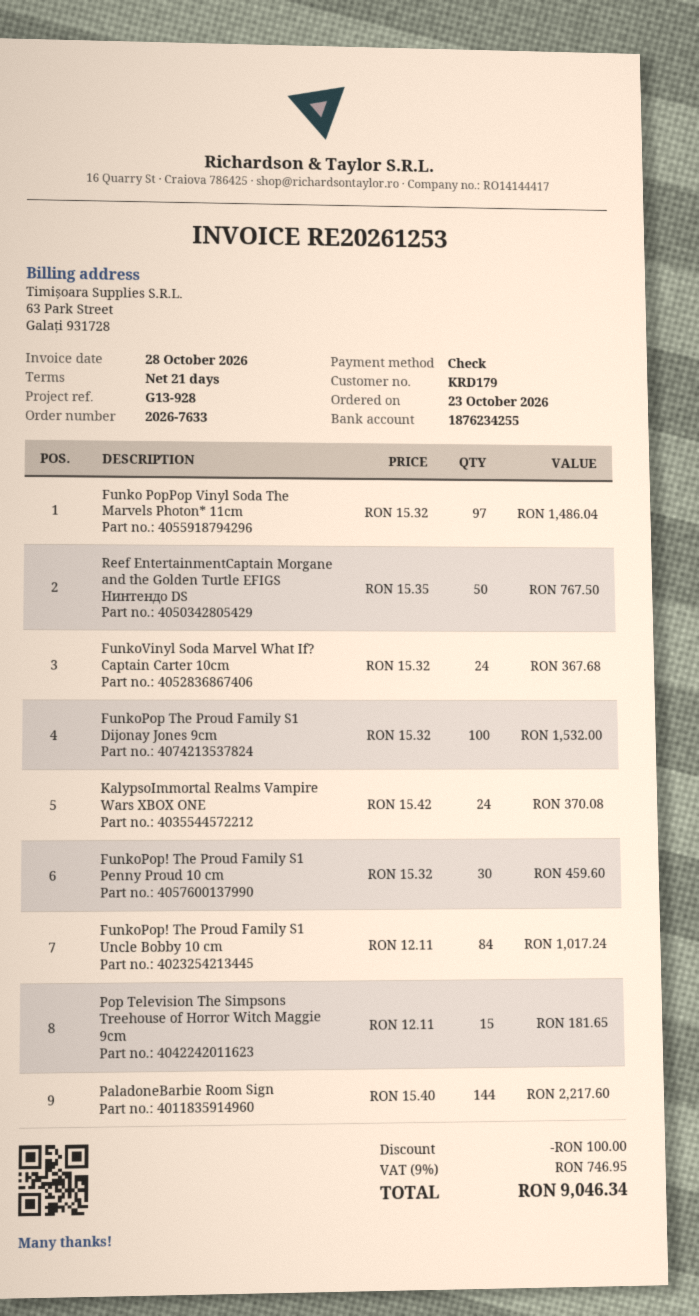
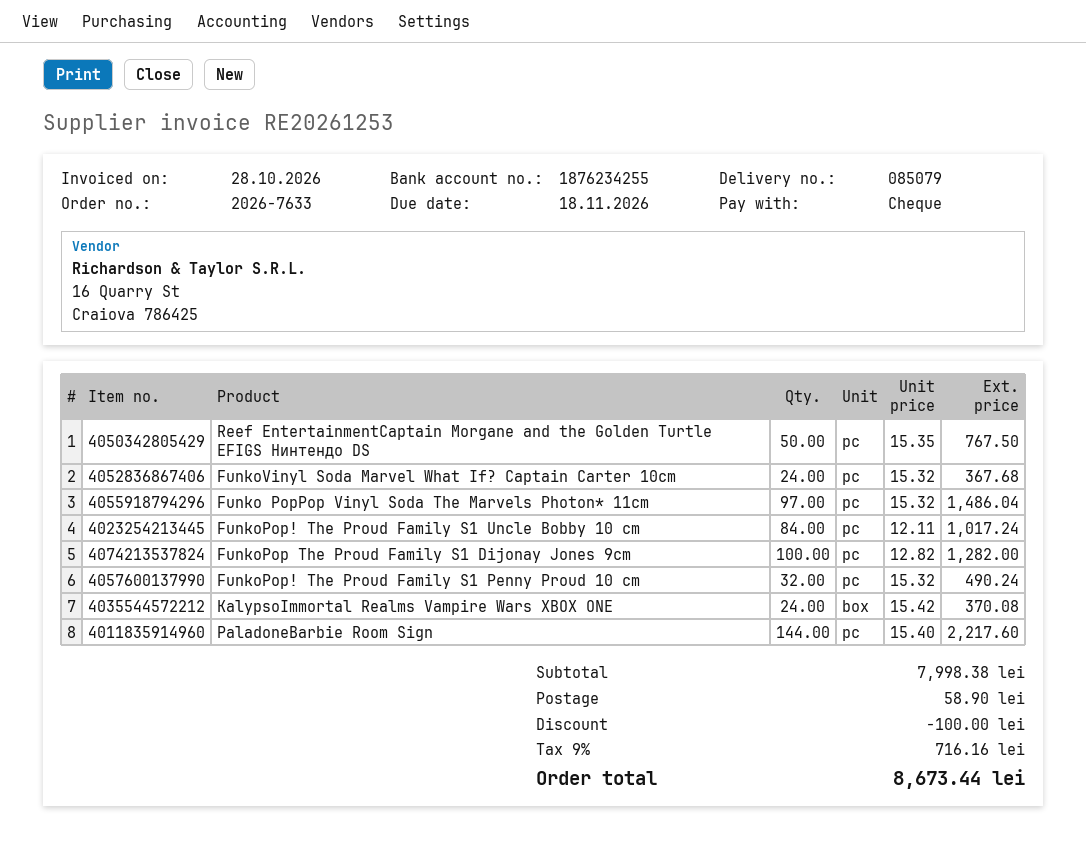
FunkoPop The Proud Family S1 Dijonay Jones 9cm: 100 x 15.32 = 1532.00 -> 100 x 12.82 = 1282.00
FunkoPop! The Proud Family S1 Penny Proud 10 cm: 30 x 15.32 = 459.60 -> 32 x 15.32 = 490.24
Pop Television The Simpsons Treehouse of Horror Witch Maggie 9cm: 15 x 12.11 = 181.65 -> none
shipping: none -> 58.90
tax: 9% = 746.95 -> 9% = 716.16
total: 9046.34 -> 8673.44

